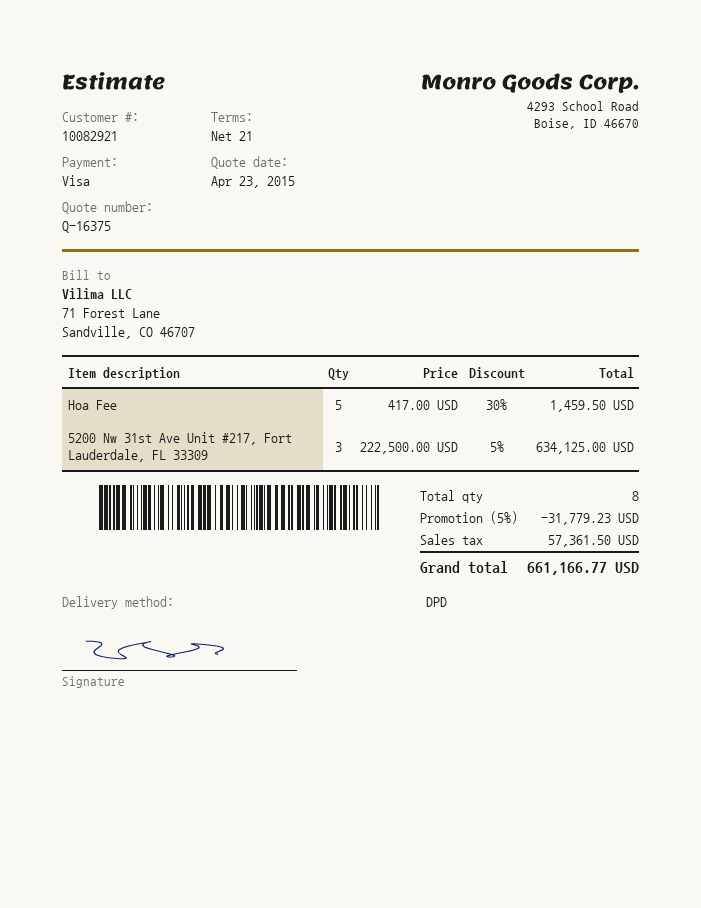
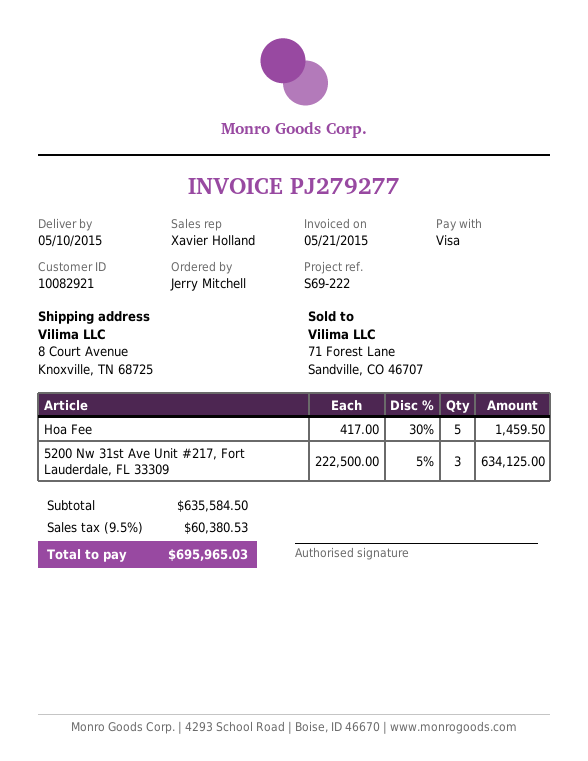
discount: 5% = 31779.23 -> none
tax: 57361.50 -> 60380.53
total: 661166.77 -> 695965.03

